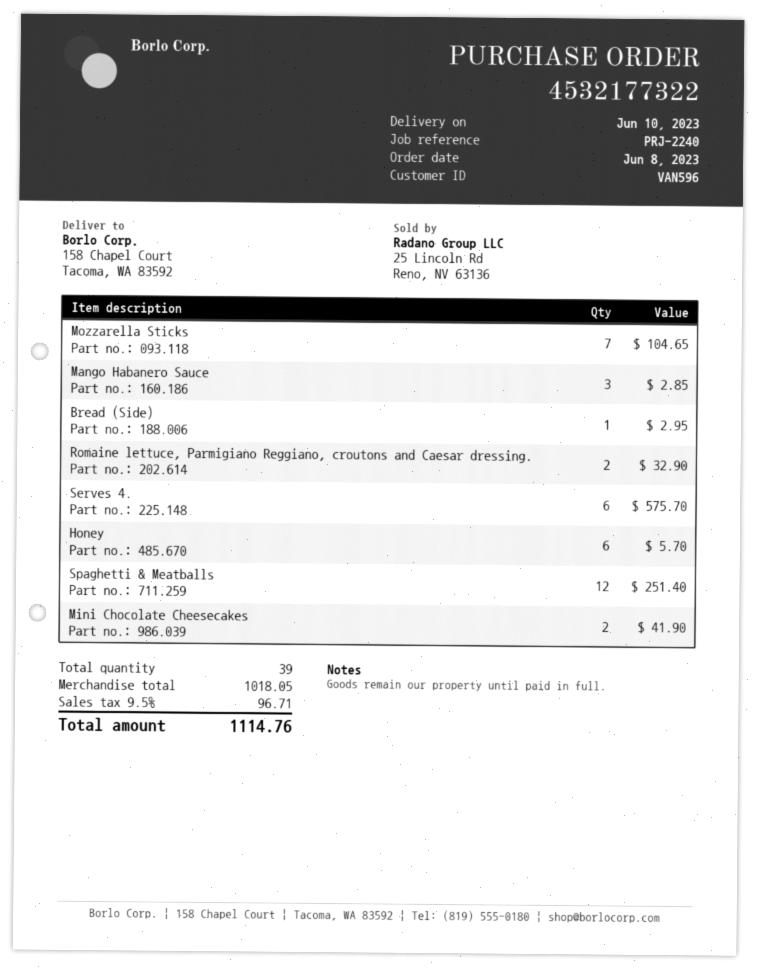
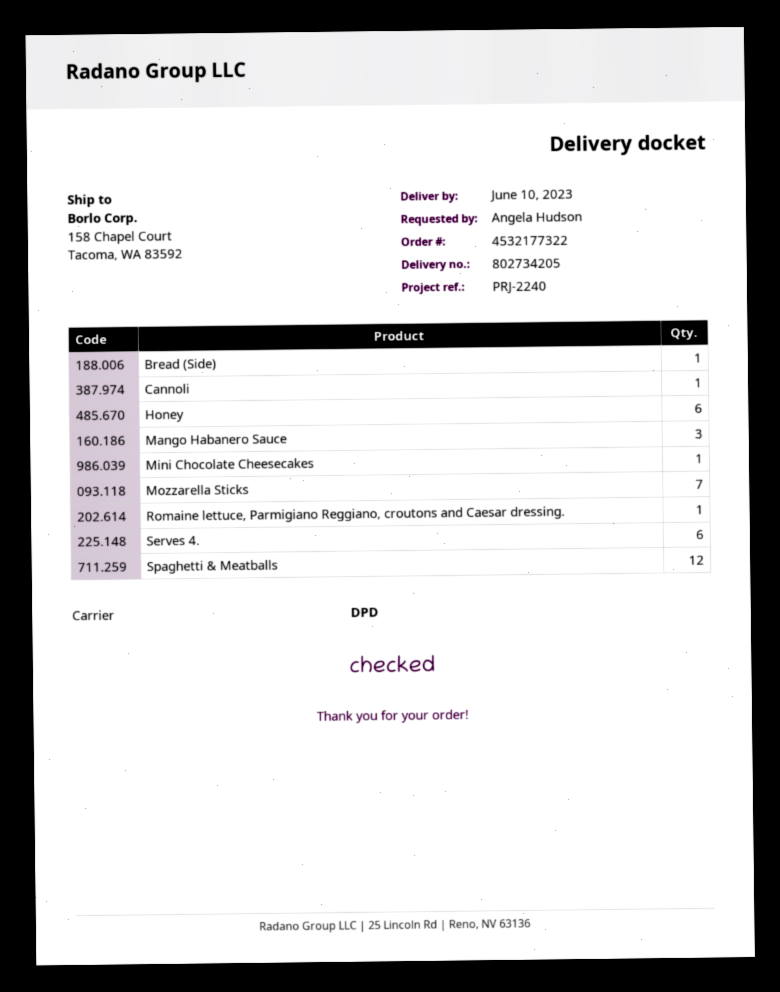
Romaine lettuce, Parmigiano Reggiano, croutons and Caesar dressing.: 2 -> 1
Mini Chocolate Cheesecakes: 2 -> 1
Cannoli: none -> 1

